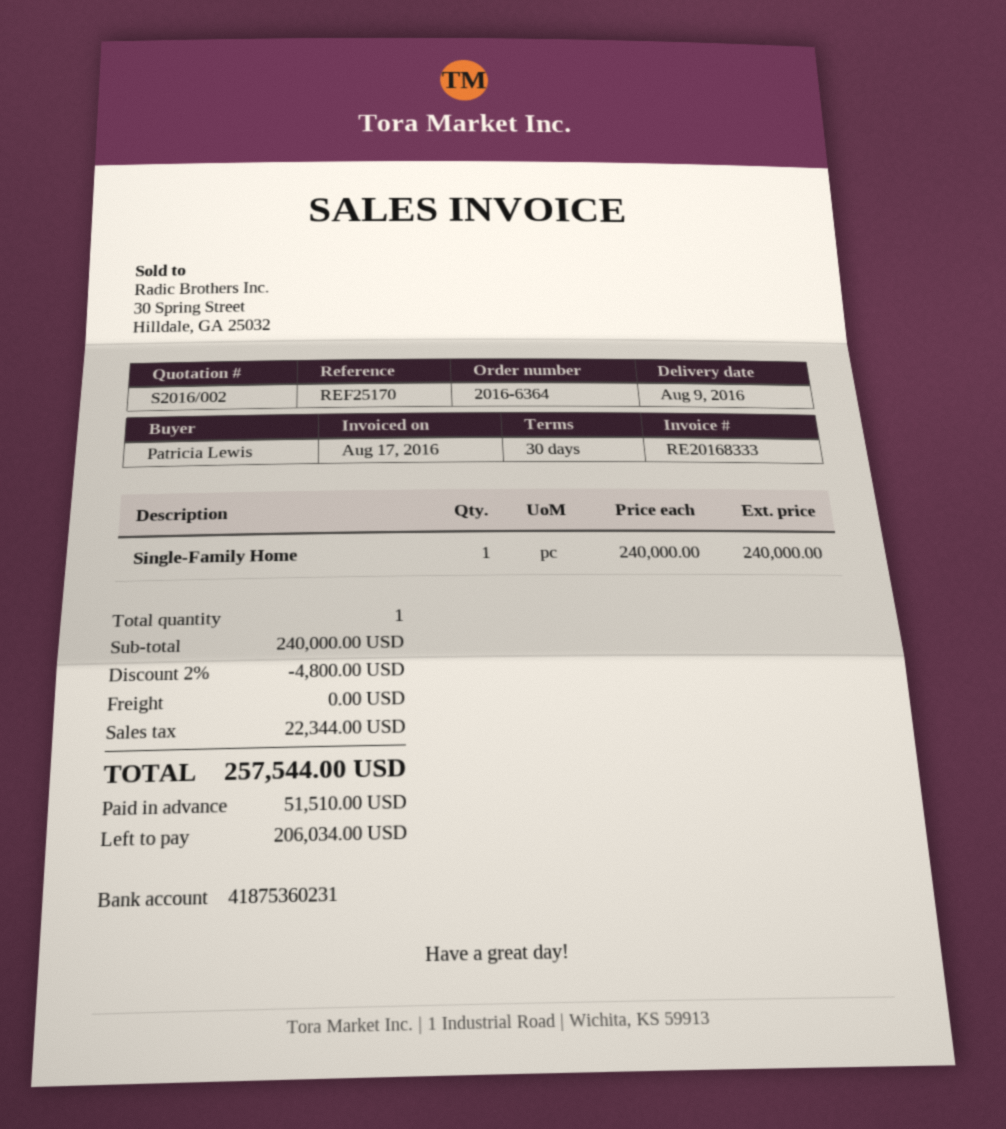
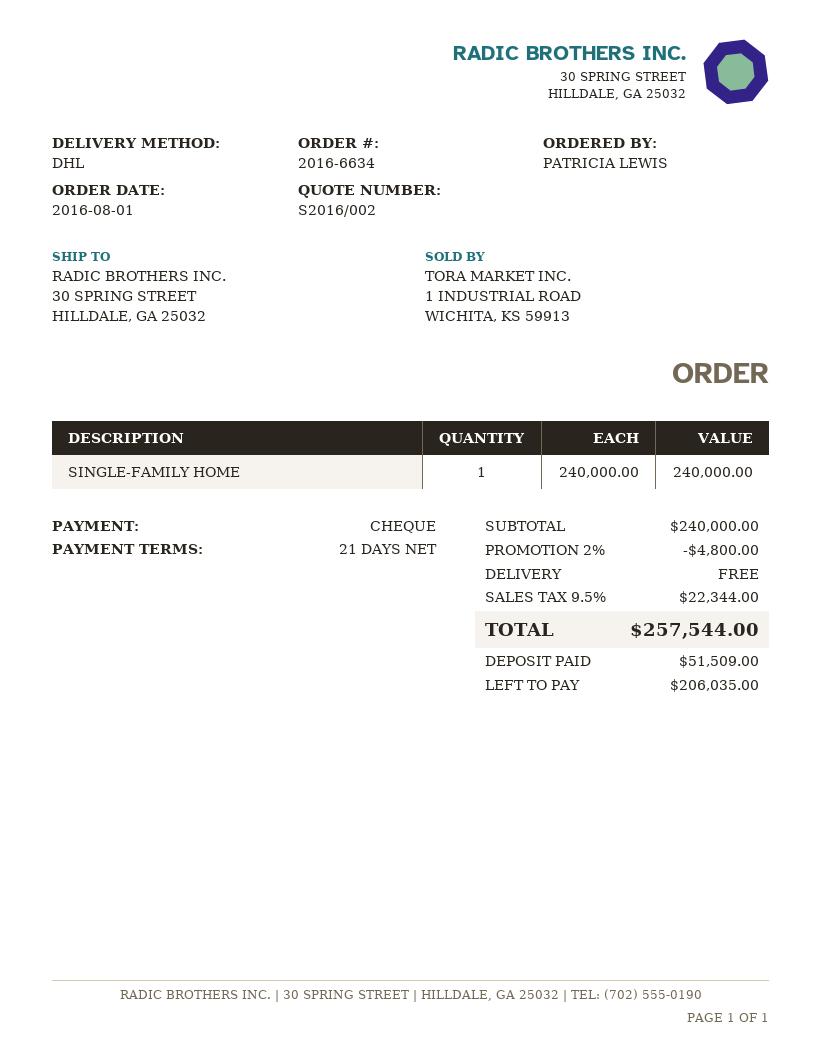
order number: 2016-6364 -> 2016-6634
payment terms: 30 days -> 21 days
deposit: 51510.00 -> 51509.00
balance: 206034.00 -> 206035.00

